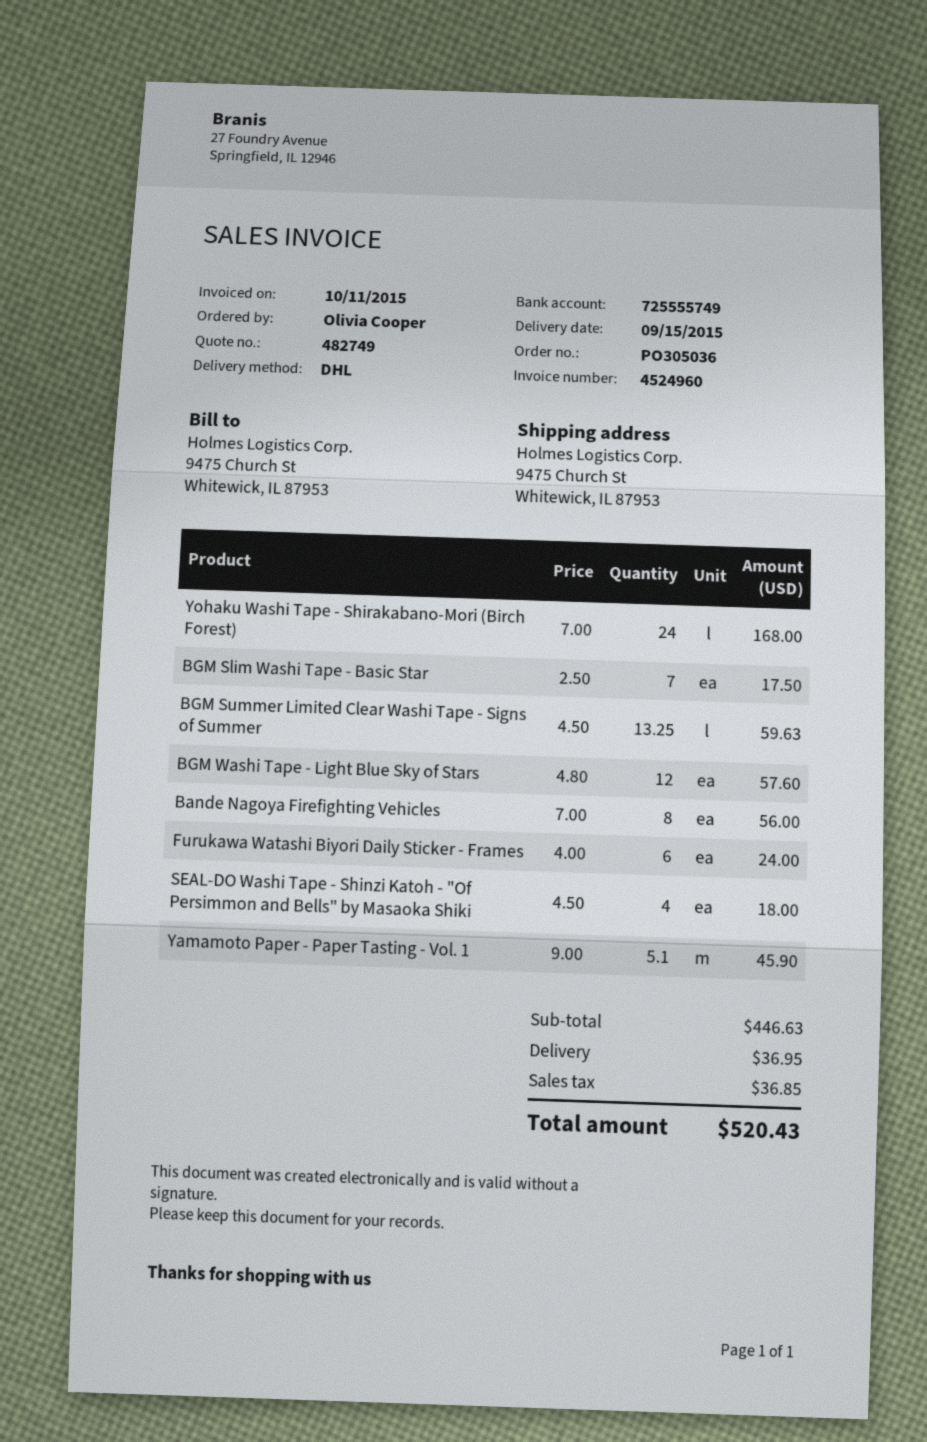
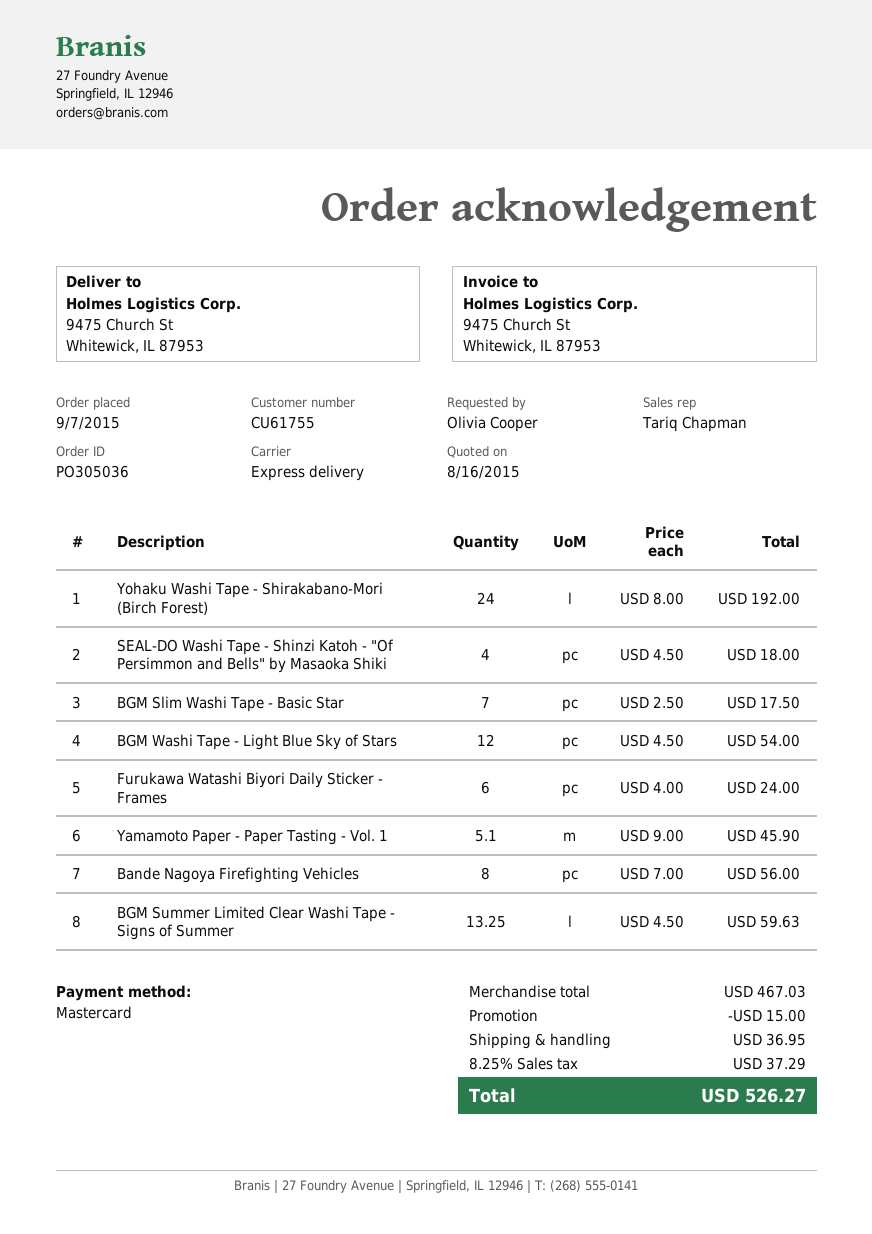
shipping method: DHL -> express
Yohaku Washi Tape - Shirakabano-Mori (Birch Forest): 24 x 7.00 = 168.00 -> 24 x 8.00 = 192.00
BGM Washi Tape - Light Blue Sky of Stars: 12 x 4.80 = 57.60 -> 12 x 4.50 = 54.00
subtotal: 446.63 -> 467.03
discount: none -> 15.00
tax: 36.85 -> 37.29
total: 520.43 -> 526.27

